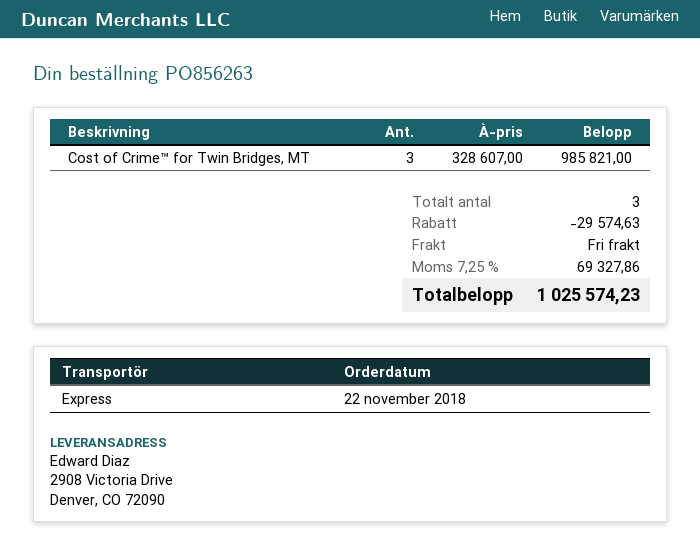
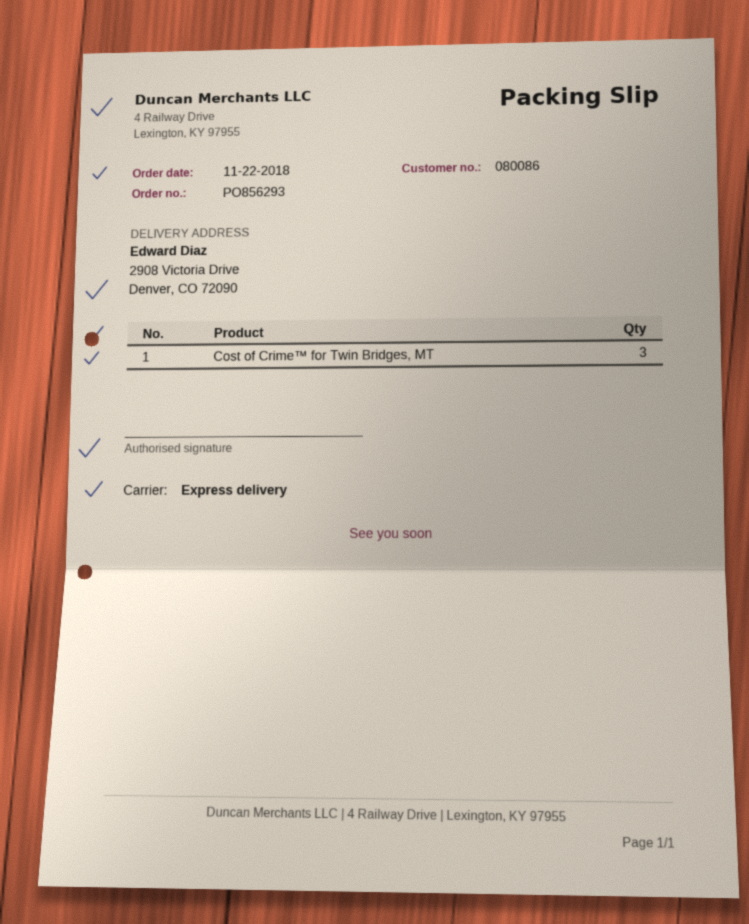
order number: PO856263 -> PO856293

